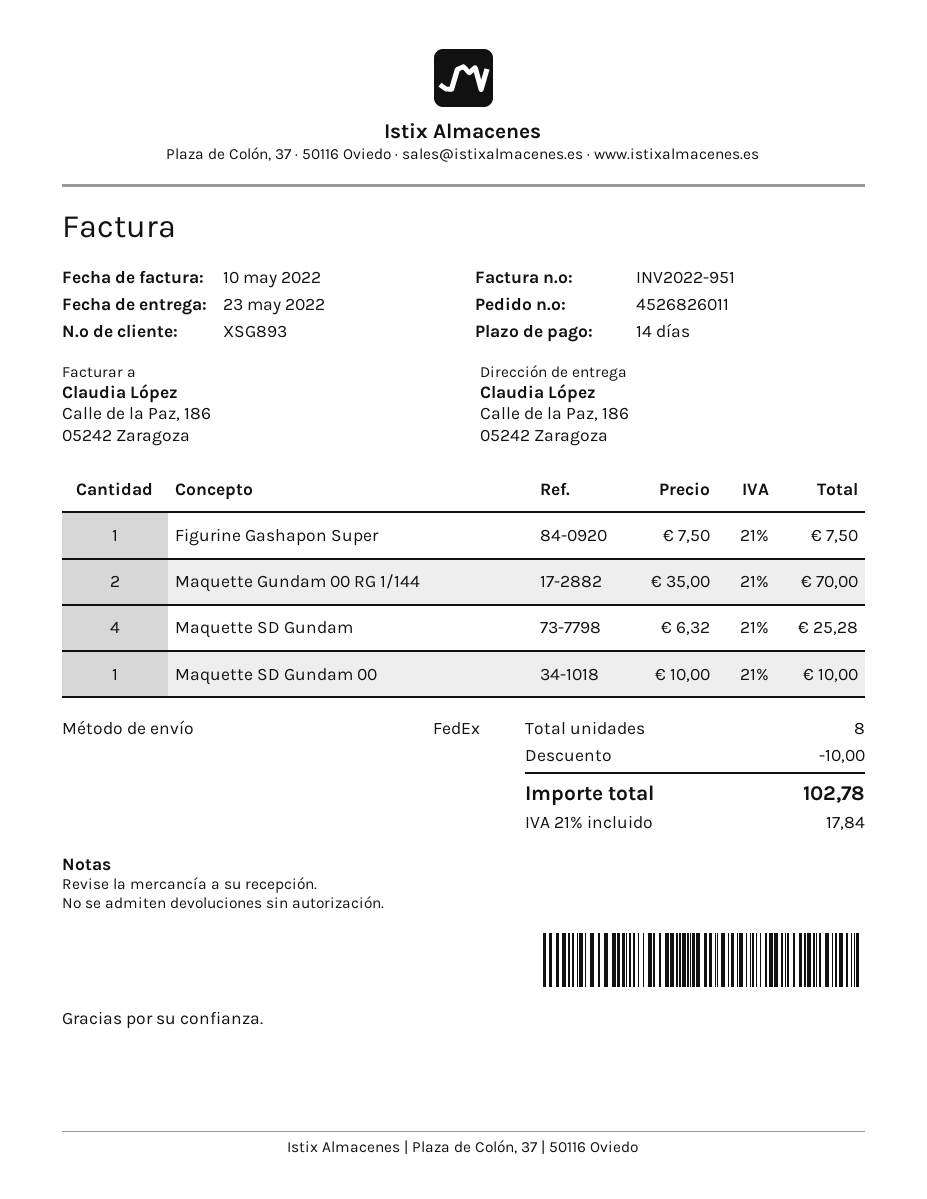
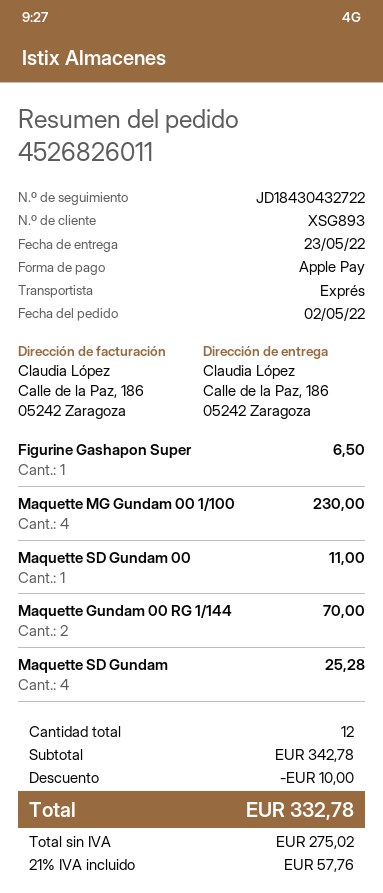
shipping method: FedEx -> express
Figurine Gashapon Super: 1 for 7.50 -> 1 for 6.50
Maquette SD Gundam 00: 1 for 10.00 -> 1 for 11.00
Maquette MG Gundam 00 1/100: none -> 4 for 230.00
total quantity: 8 -> 12
tax: 21% = 17.84 -> 21% = 57.76
total: 102.78 -> 332.78

